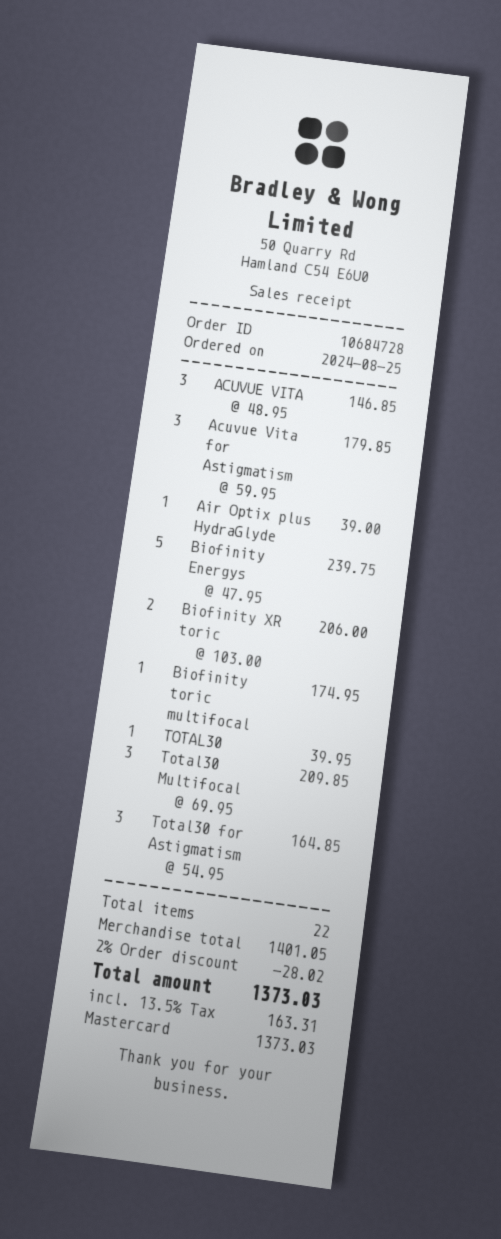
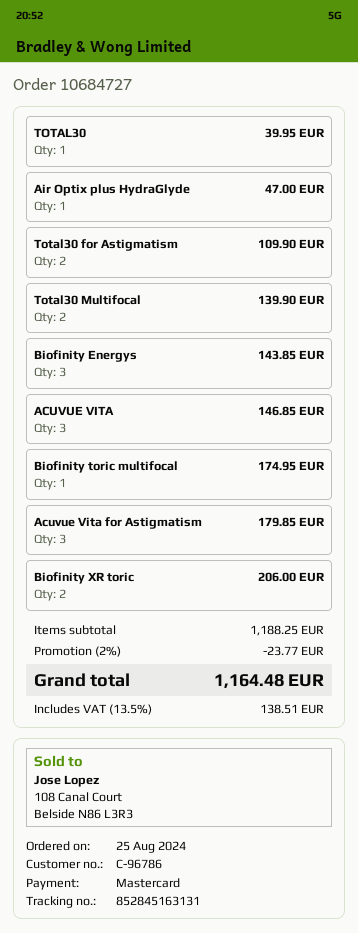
order number: 10684728 -> 10684727
Air Optix plus HydraGlyde: 1 for 39.00 -> 1 for 47.00
Biofinity Energys: 5 for 239.75 -> 3 for 143.85
Total30 Multifocal: 3 for 209.85 -> 2 for 139.90
Total30 for Astigmatism: 3 for 164.85 -> 2 for 109.90
subtotal: 1401.05 -> 1188.25
discount: 2% = 28.02 -> 2% = 23.77
tax: 13.5% = 163.31 -> 13.5% = 138.51
total: 1373.03 -> 1164.48

